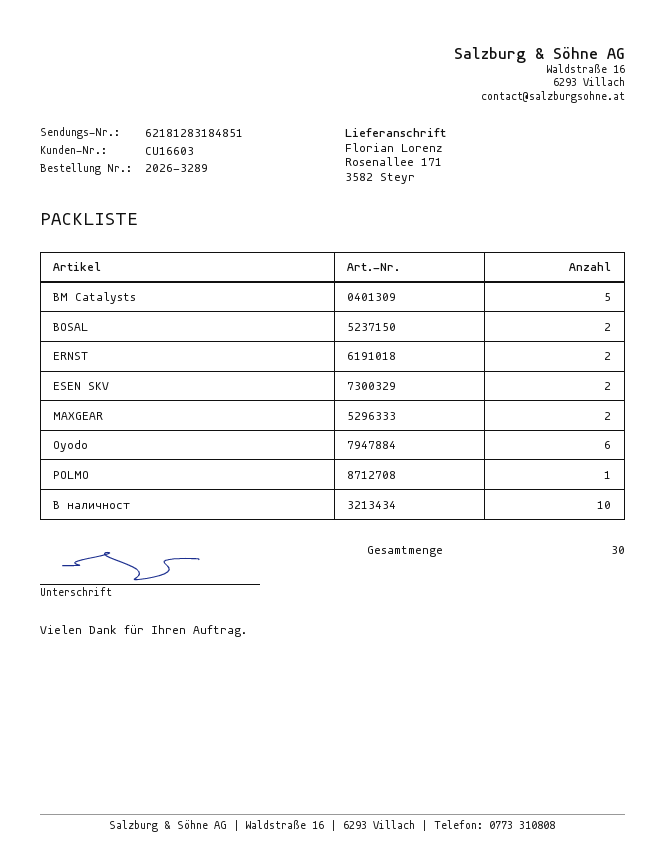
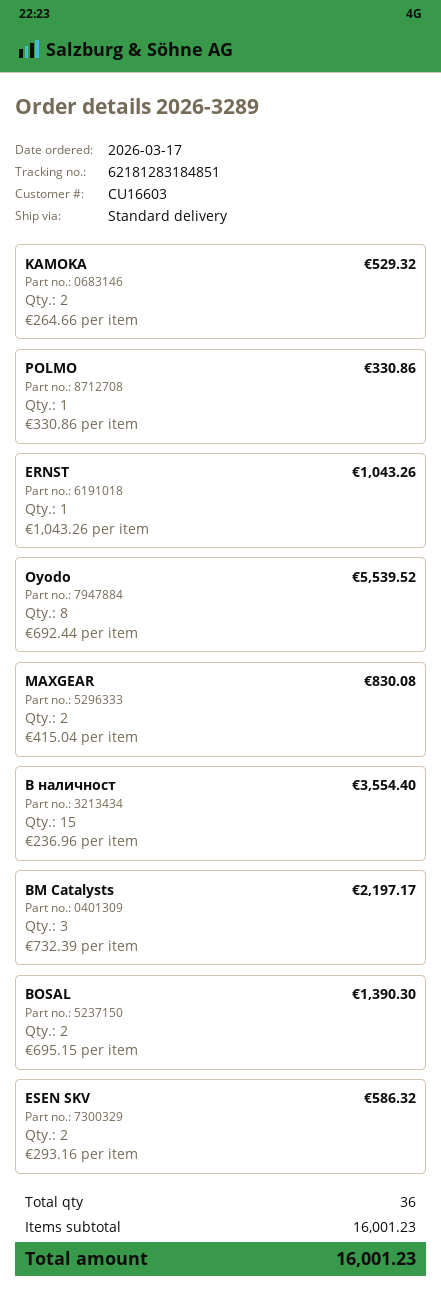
BM Catalysts: 5 -> 3
ERNST: 2 -> 1
Oyodo: 6 -> 8
В наличност: 10 -> 15
KAMOKA: none -> 2
total quantity: 30 -> 36

